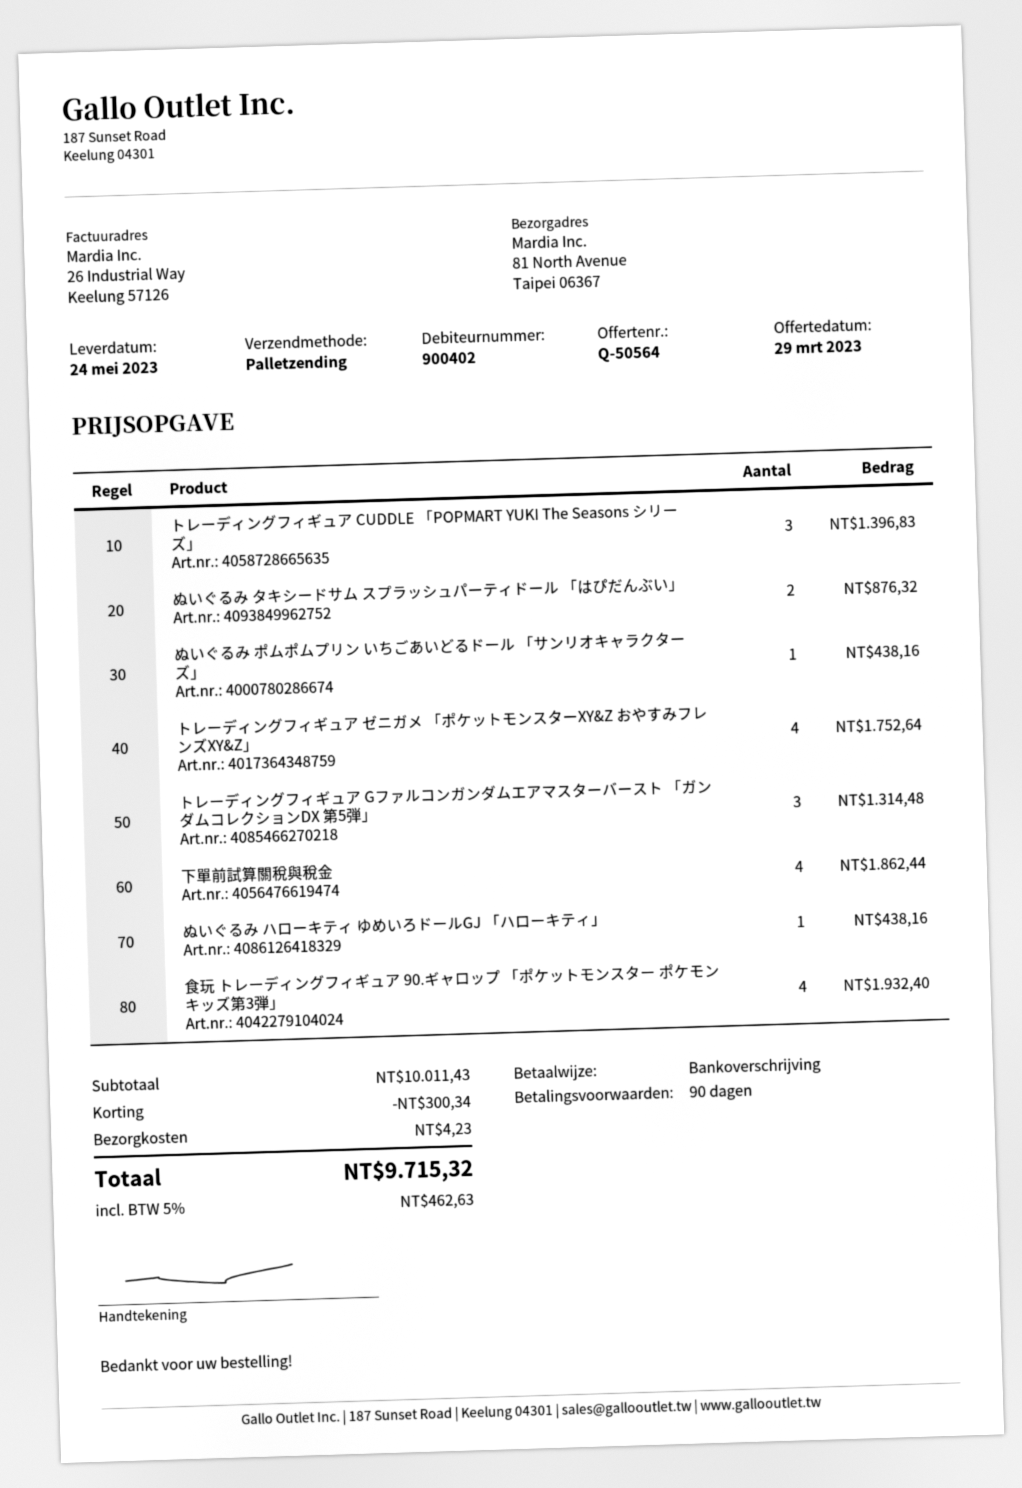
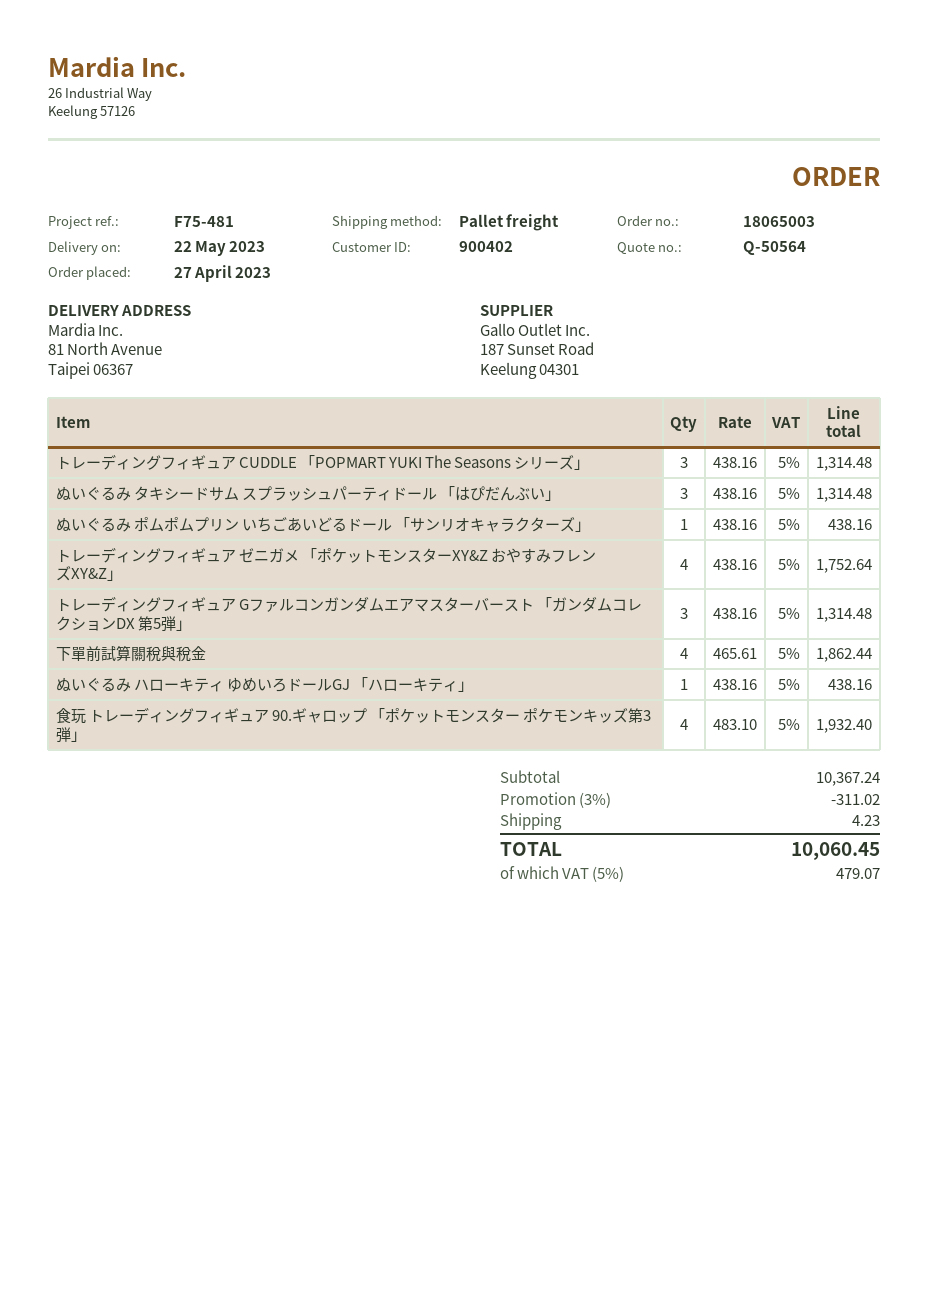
delivery date: 2023-05-24 -> 2023-05-22
トレーディングフィギュア CUDDLE 「POPMART YUKI The Seasons シリーズ」: 3 for 1396.83 -> 3 for 1314.48
ぬいぐるみ タキシードサム スプラッシュパーティドール 「はぴだんぶい」: 2 for 876.32 -> 3 for 1314.48
subtotal: 10011.43 -> 10367.24
discount: 300.34 -> 311.02
tax: 5% = 462.63 -> 5% = 479.07
total: 9715.32 -> 10060.45

